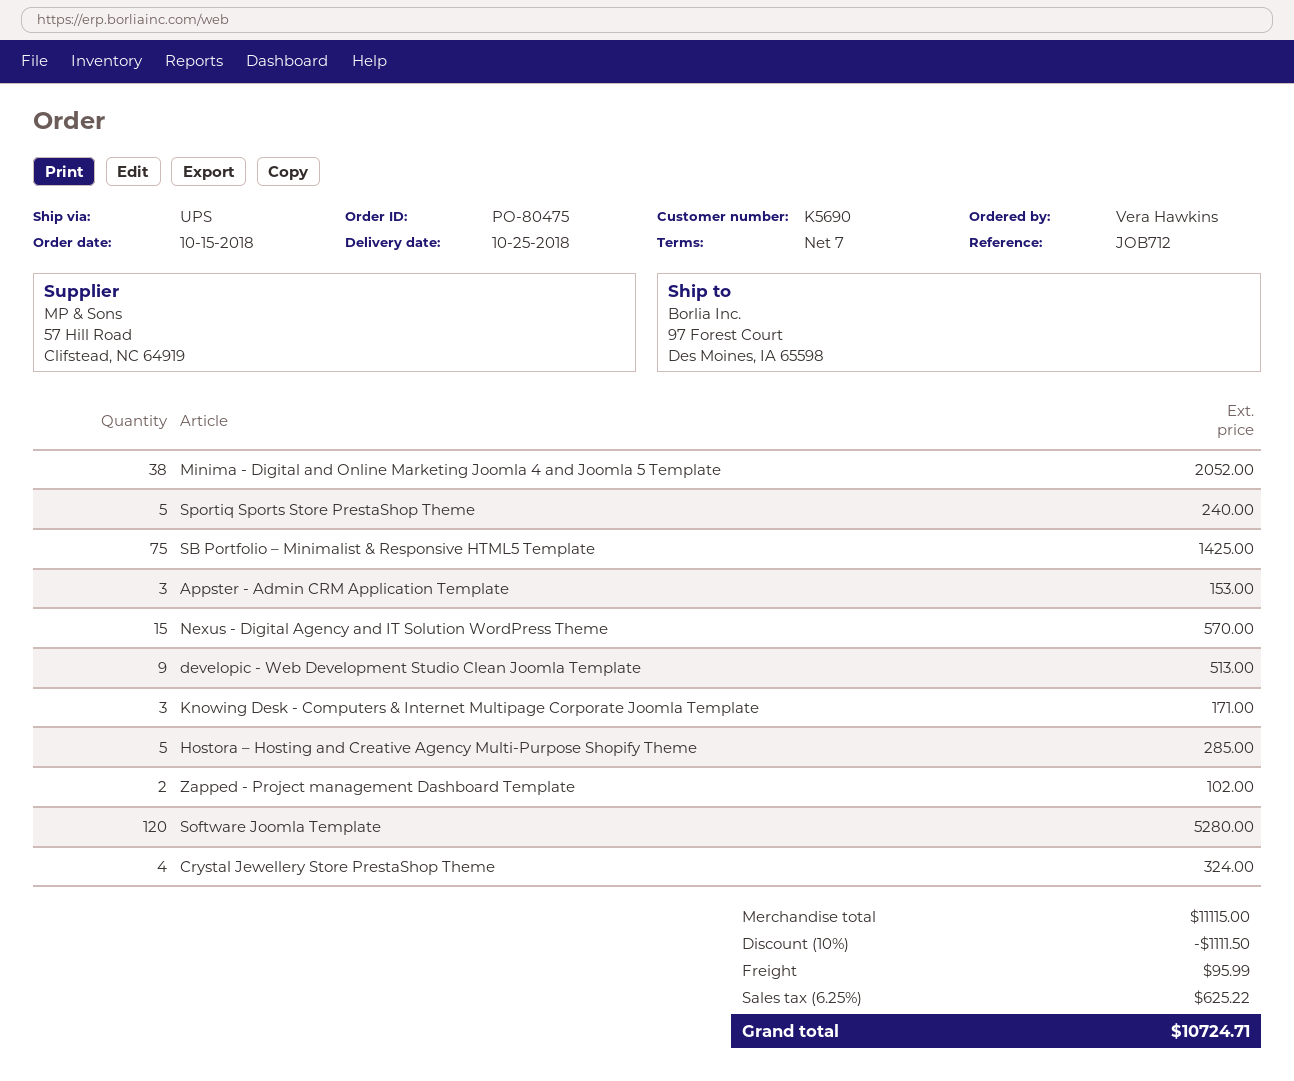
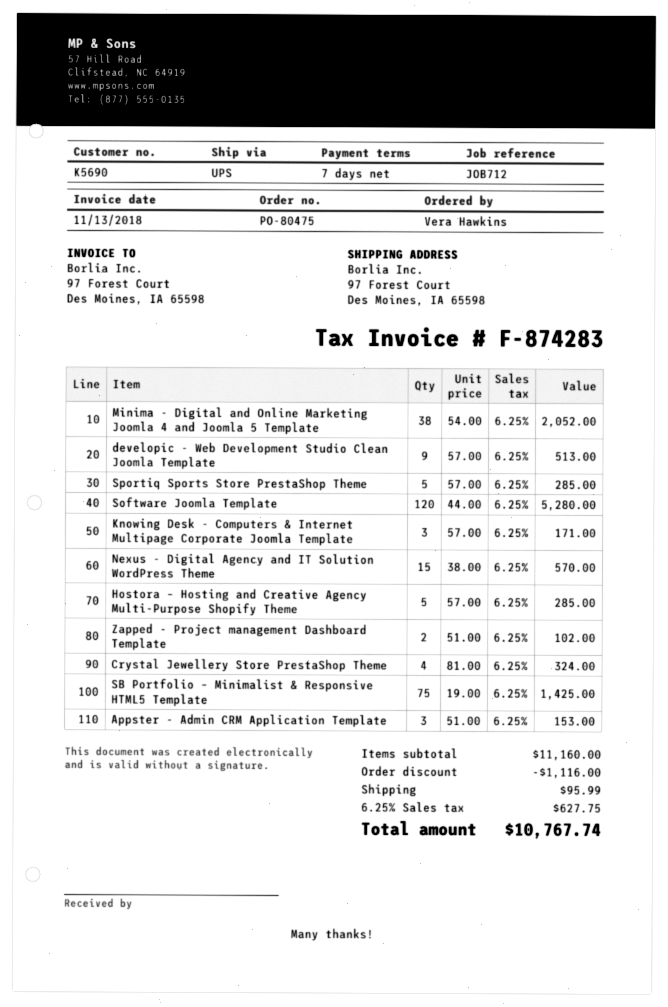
Sportiq Sports Store PrestaShop Theme: 5 for 240.00 -> 5 for 285.00
subtotal: 11115.00 -> 11160.00
discount: 1111.50 -> 1116.00
tax: 6.25% = 625.22 -> 6.25% = 627.75
total: 10724.71 -> 10767.74

